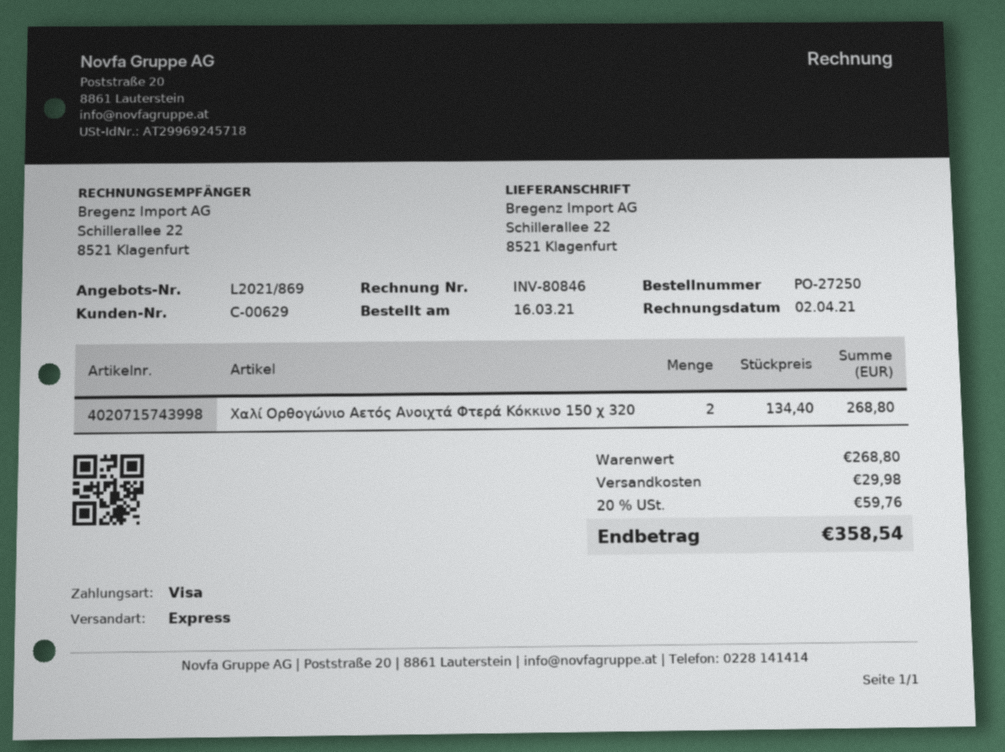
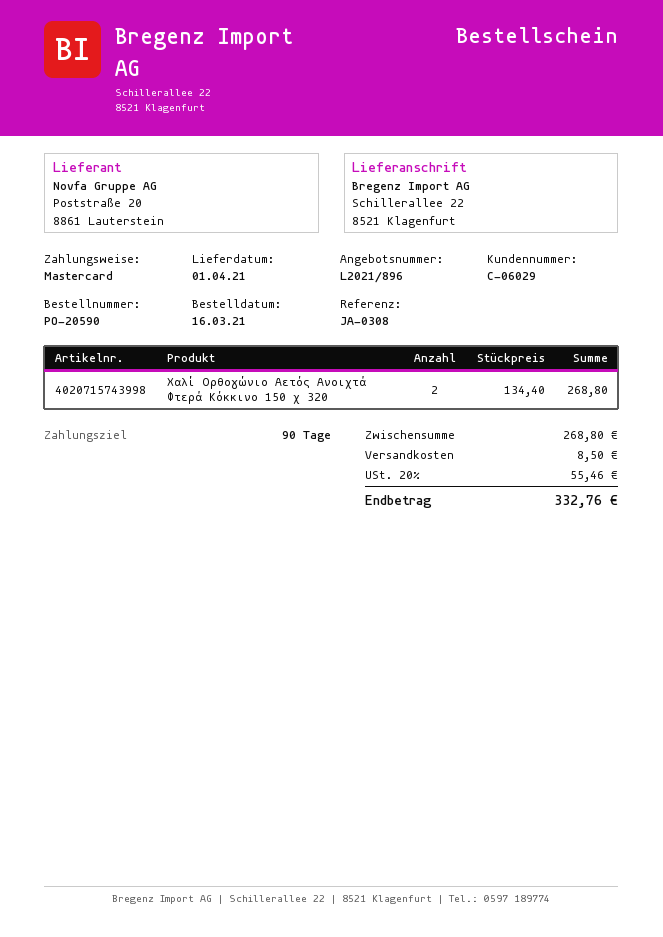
quote number: L2021/869 -> L2021/896
order number: PO-27250 -> PO-20590
customer number: C-00629 -> C-06029
payment method: Visa -> Mastercard
shipping: 29.98 -> 8.50
tax: 20% = 59.76 -> 20% = 55.46
total: 358.54 -> 332.76

